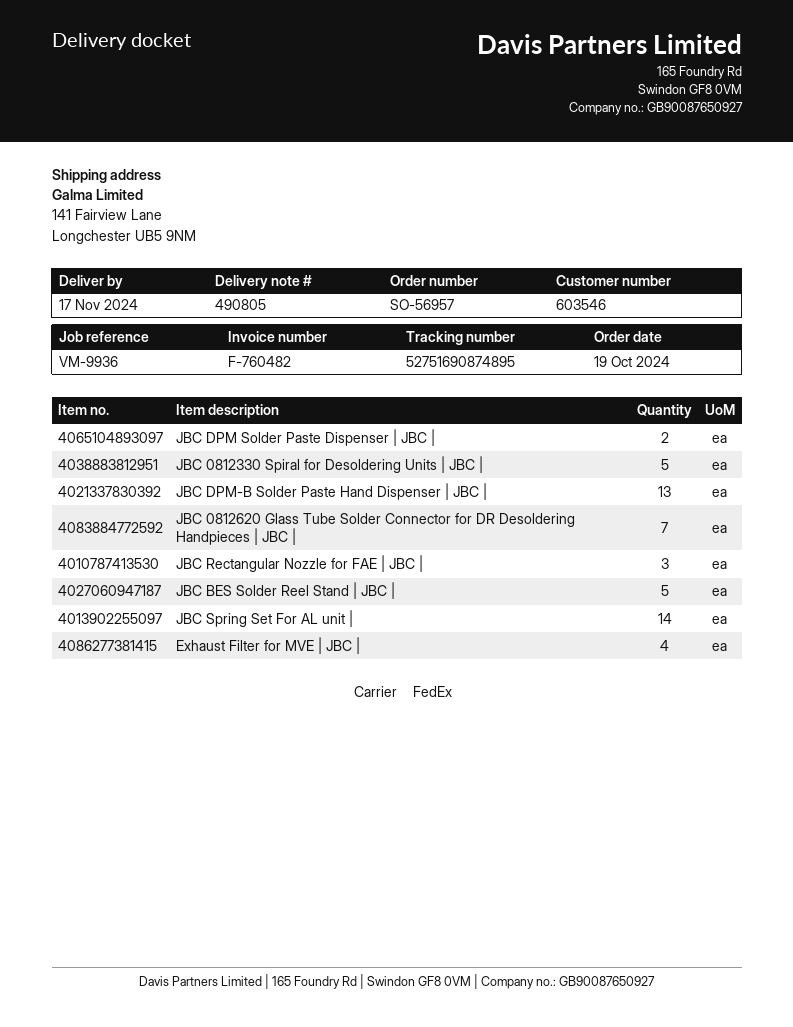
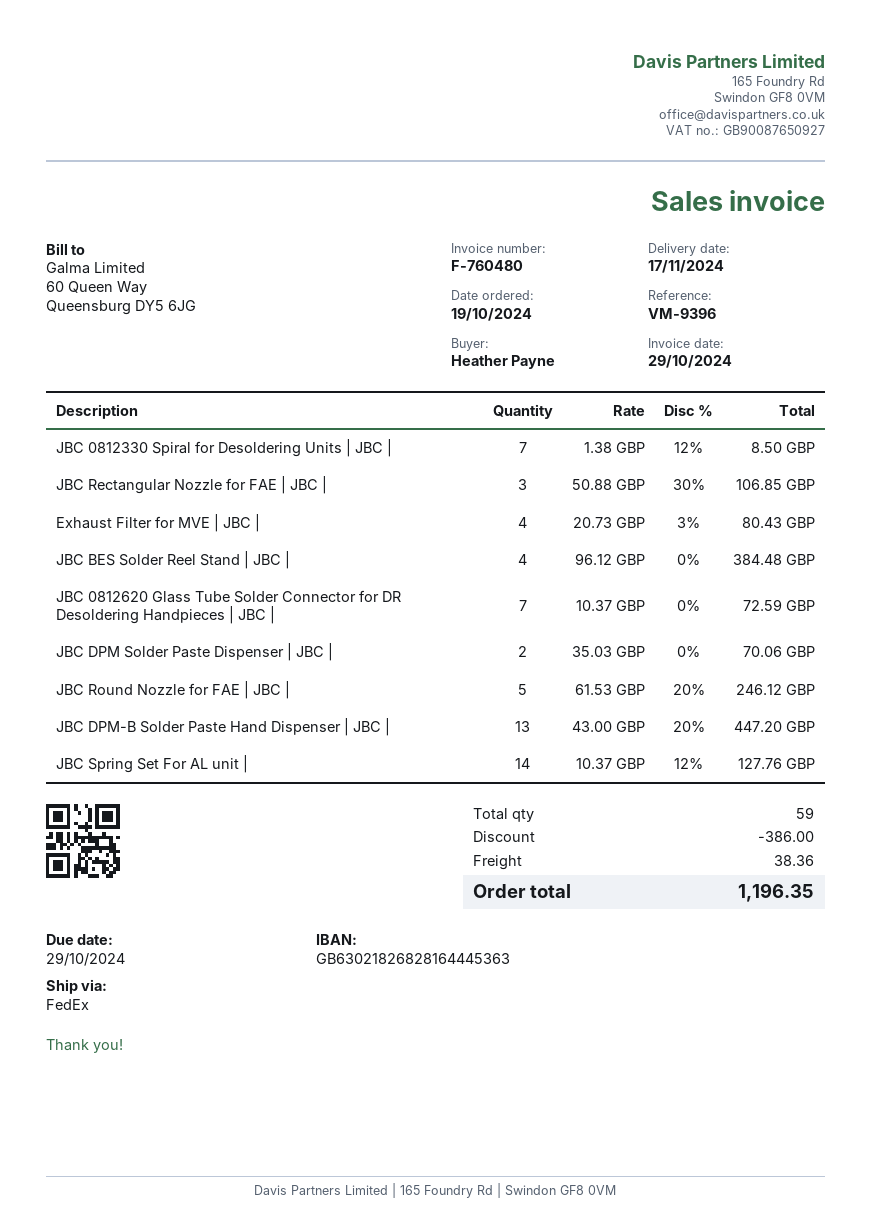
invoice number: F-760482 -> F-760480
reference: VM-9936 -> VM-9396
JBC 0812330 Spiral for Desoldering Units | JBC |: 5 -> 7
JBC BES Solder Reel Stand | JBC |: 5 -> 4
JBC Round Nozzle for FAE | JBC |: none -> 5

